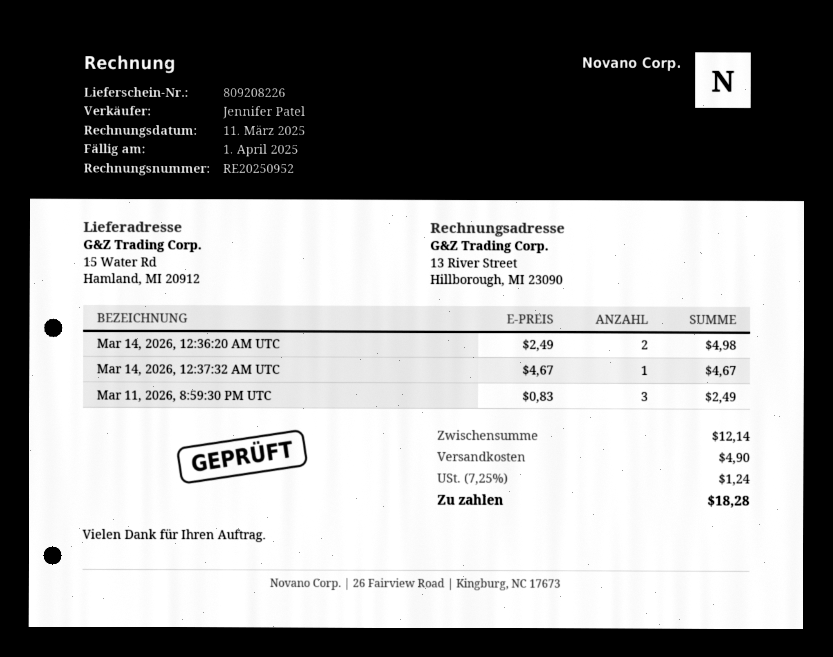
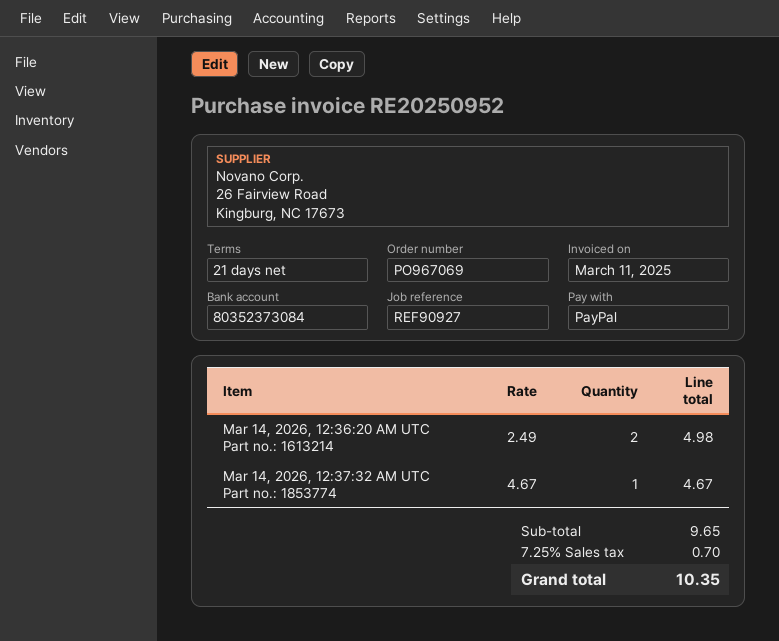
Mar 11, 2026, 8:59:30 PM UTC: 3 x 0.83 = 2.49 -> none
subtotal: 12.14 -> 9.65
shipping: 4.90 -> none
tax: 7.25% = 1.24 -> 7.25% = 0.70
total: 18.28 -> 10.35

